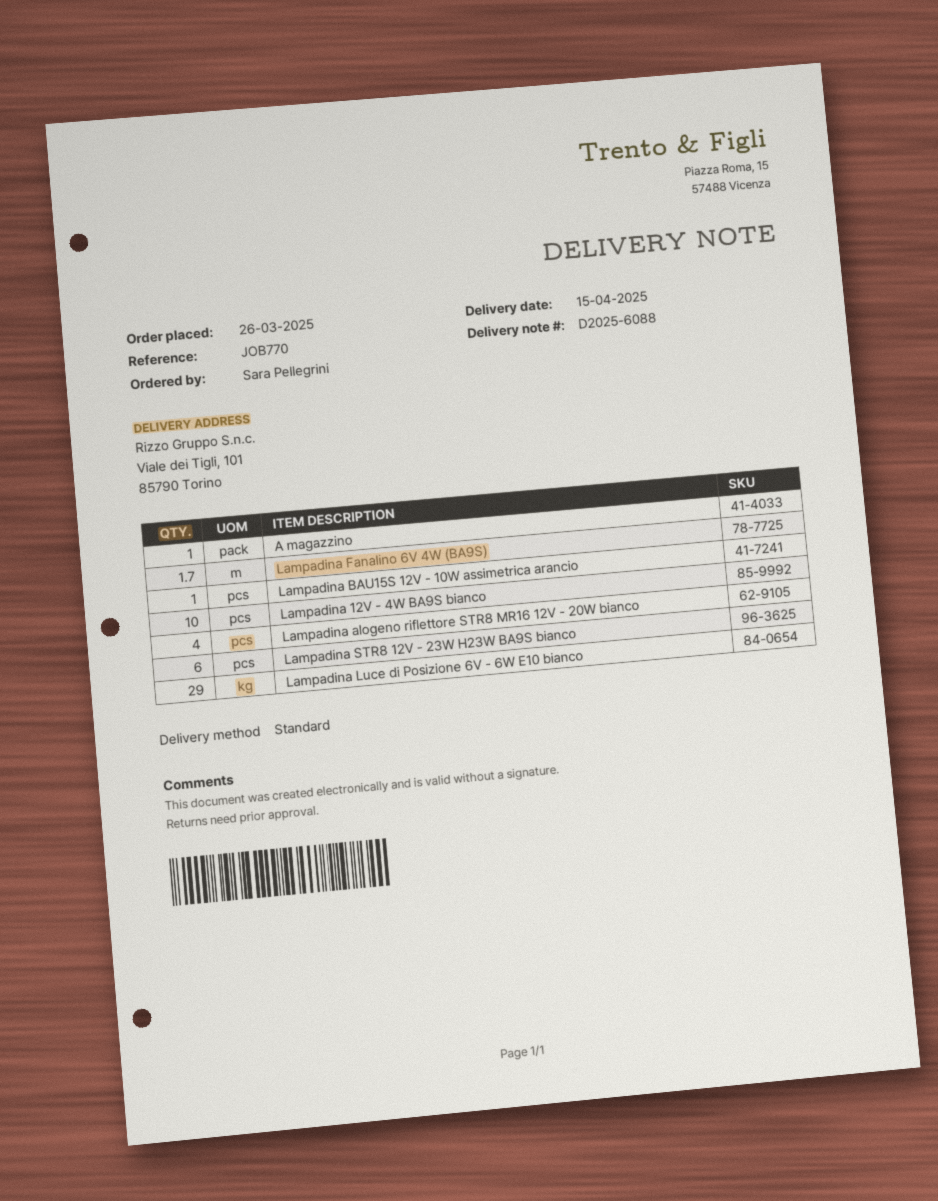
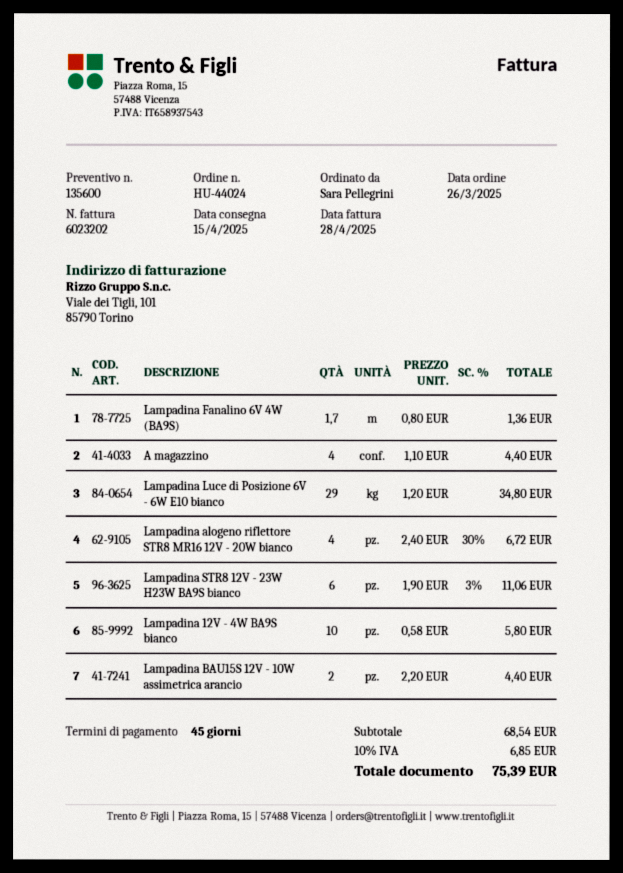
A magazzino: 1 -> 4
Lampadina BAU15S 12V - 10W assimetrica arancio: 1 -> 2

